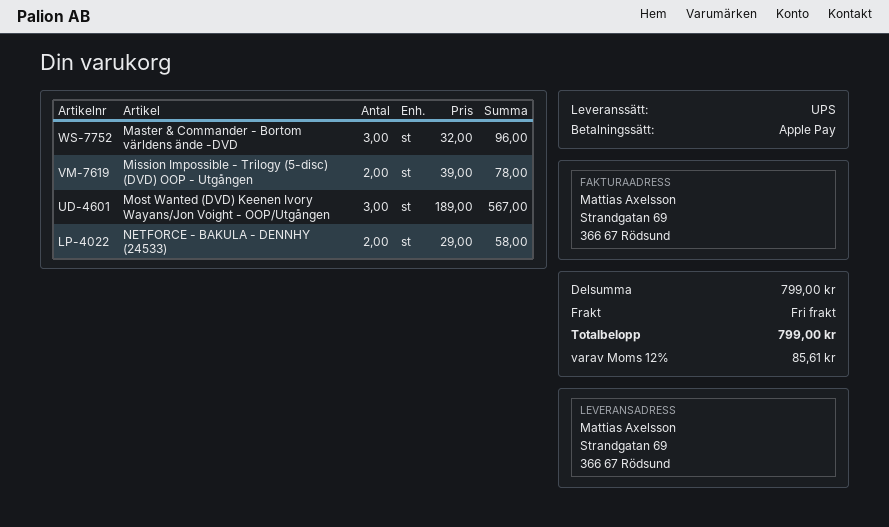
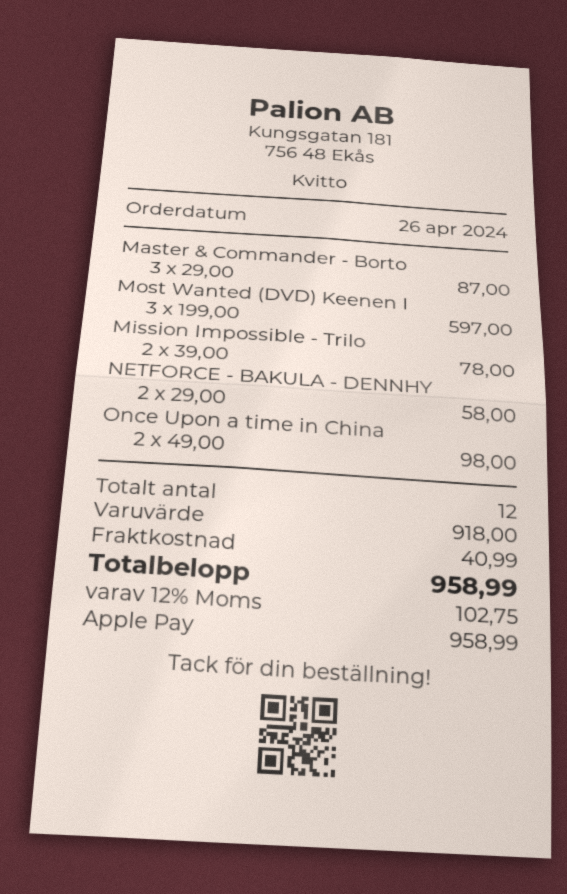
Master & Commander - Bortom världens ände -DVD: 3 x 32.00 = 96.00 -> 3 x 29.00 = 87.00
Most Wanted (DVD) Keenen Ivory Wayans/Jon Voight - OOP/Utgången: 3 x 189.00 = 567.00 -> 3 x 199.00 = 597.00
Once Upon a time in China: none -> 2 x 49.00 = 98.00
subtotal: 799.00 -> 918.00
shipping: 0.00 -> 40.99
tax: 12% = 85.61 -> 12% = 102.75
total: 799.00 -> 958.99

